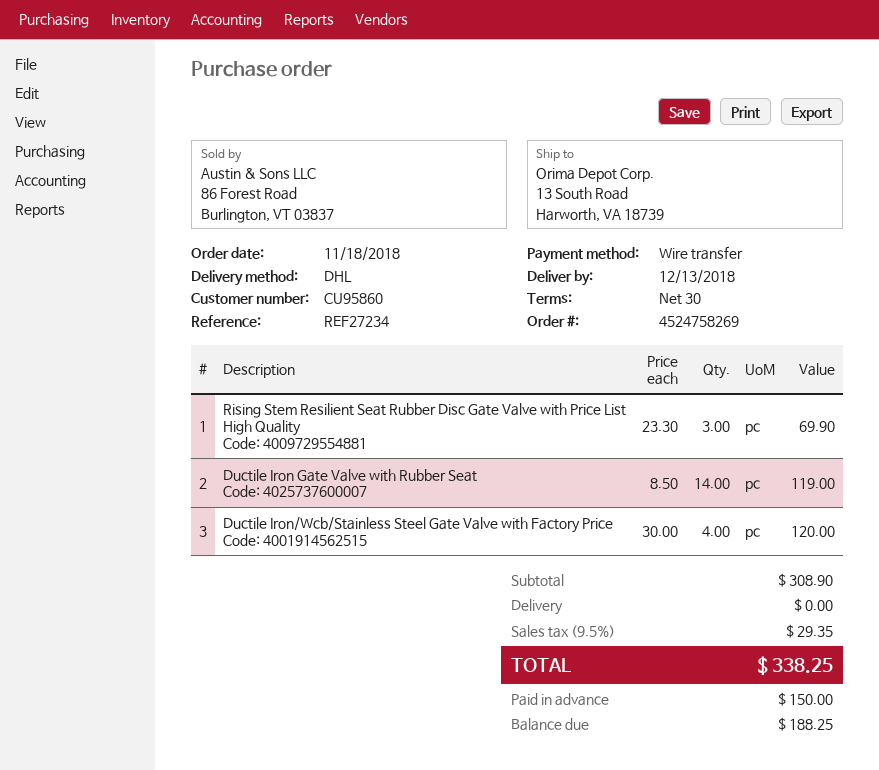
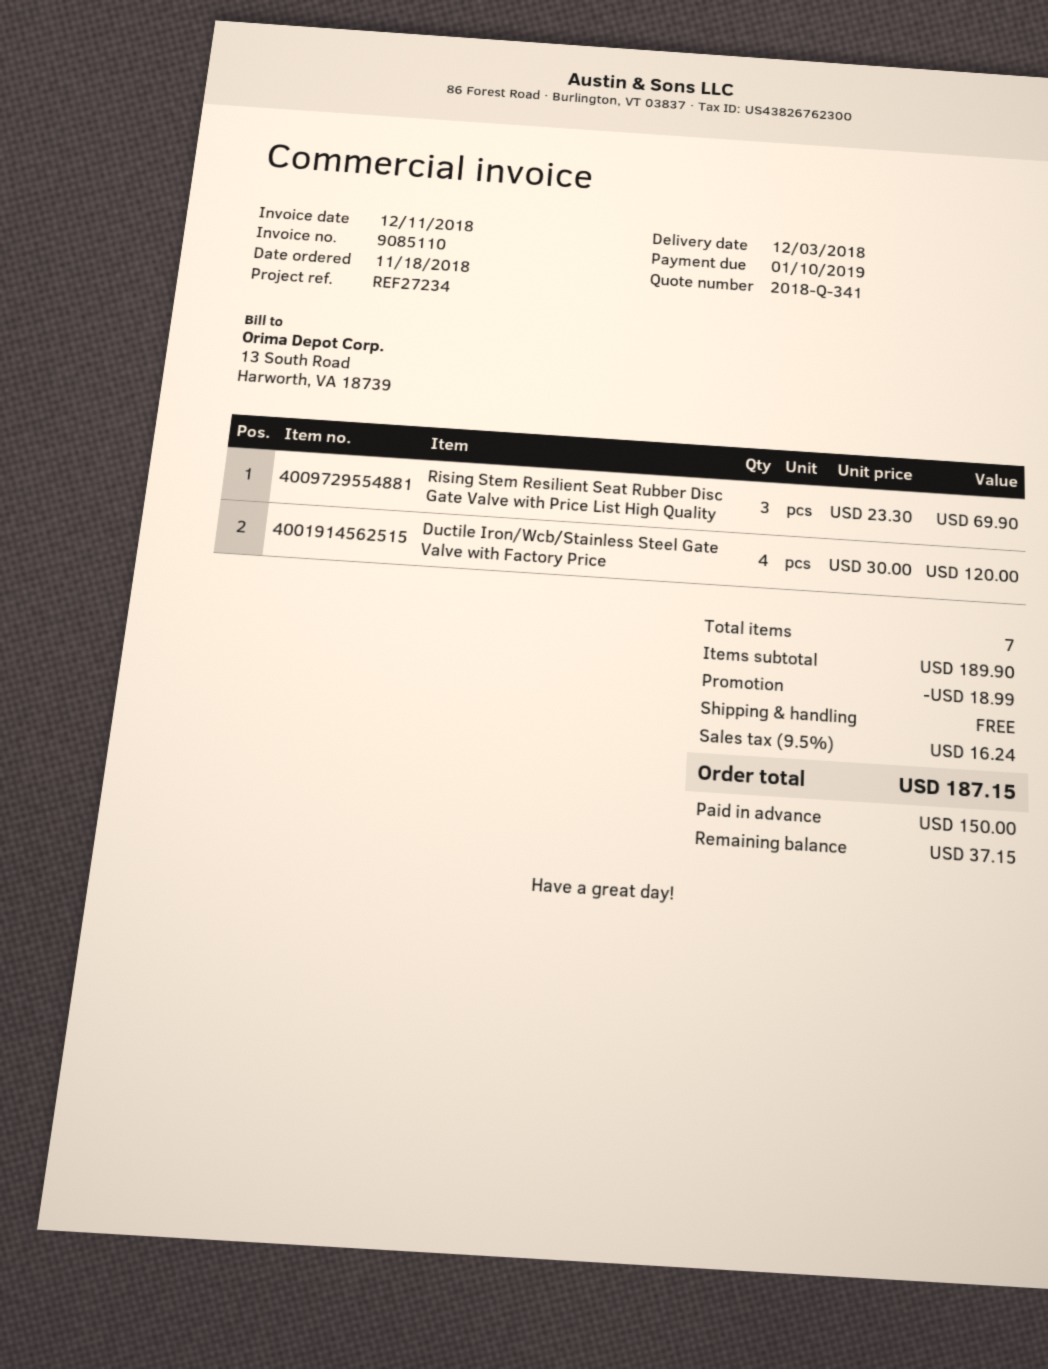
delivery date: 2018-12-13 -> 2018-12-03
Ductile Iron Gate Valve with Rubber Seat: 14 x 8.50 = 119.00 -> none
subtotal: 308.90 -> 189.90
discount: none -> 18.99
tax: 9.5% = 29.35 -> 9.5% = 16.24
total: 338.25 -> 187.15
balance: 188.25 -> 37.15

